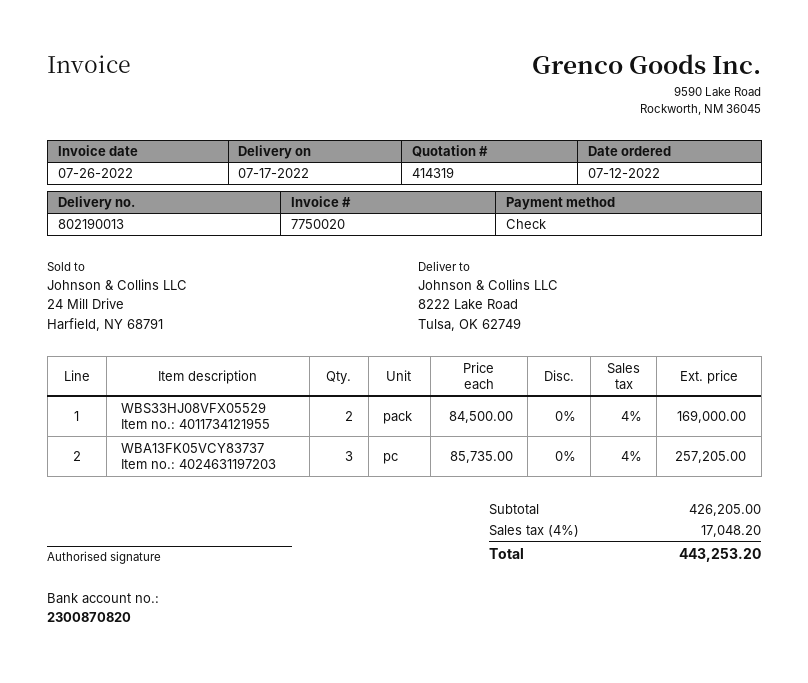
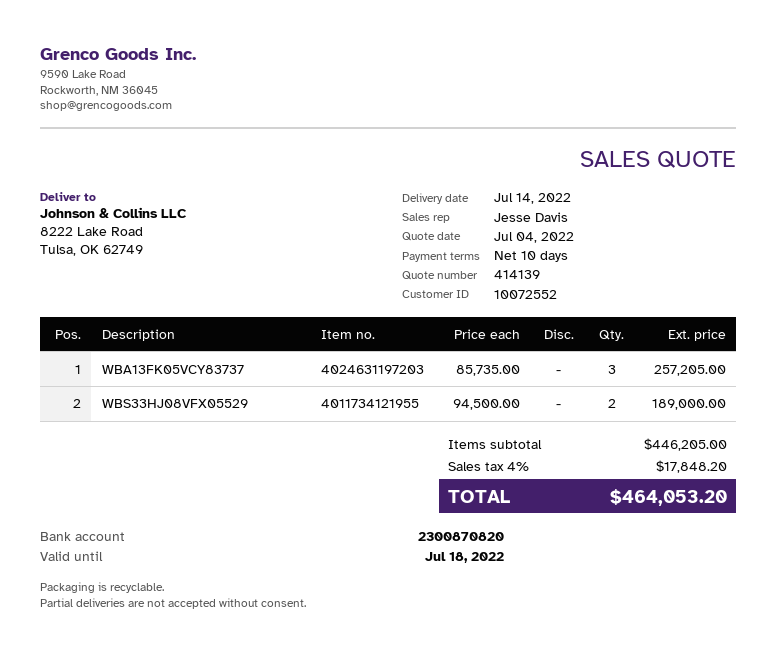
quote number: 414319 -> 414139
delivery date: 2022-07-17 -> 2022-07-14
WBS33HJ08VFX05529: 2 x 84500.00 = 169000.00 -> 2 x 94500.00 = 189000.00
subtotal: 426205.00 -> 446205.00
tax: 4% = 17048.20 -> 4% = 17848.20
total: 443253.20 -> 464053.20

